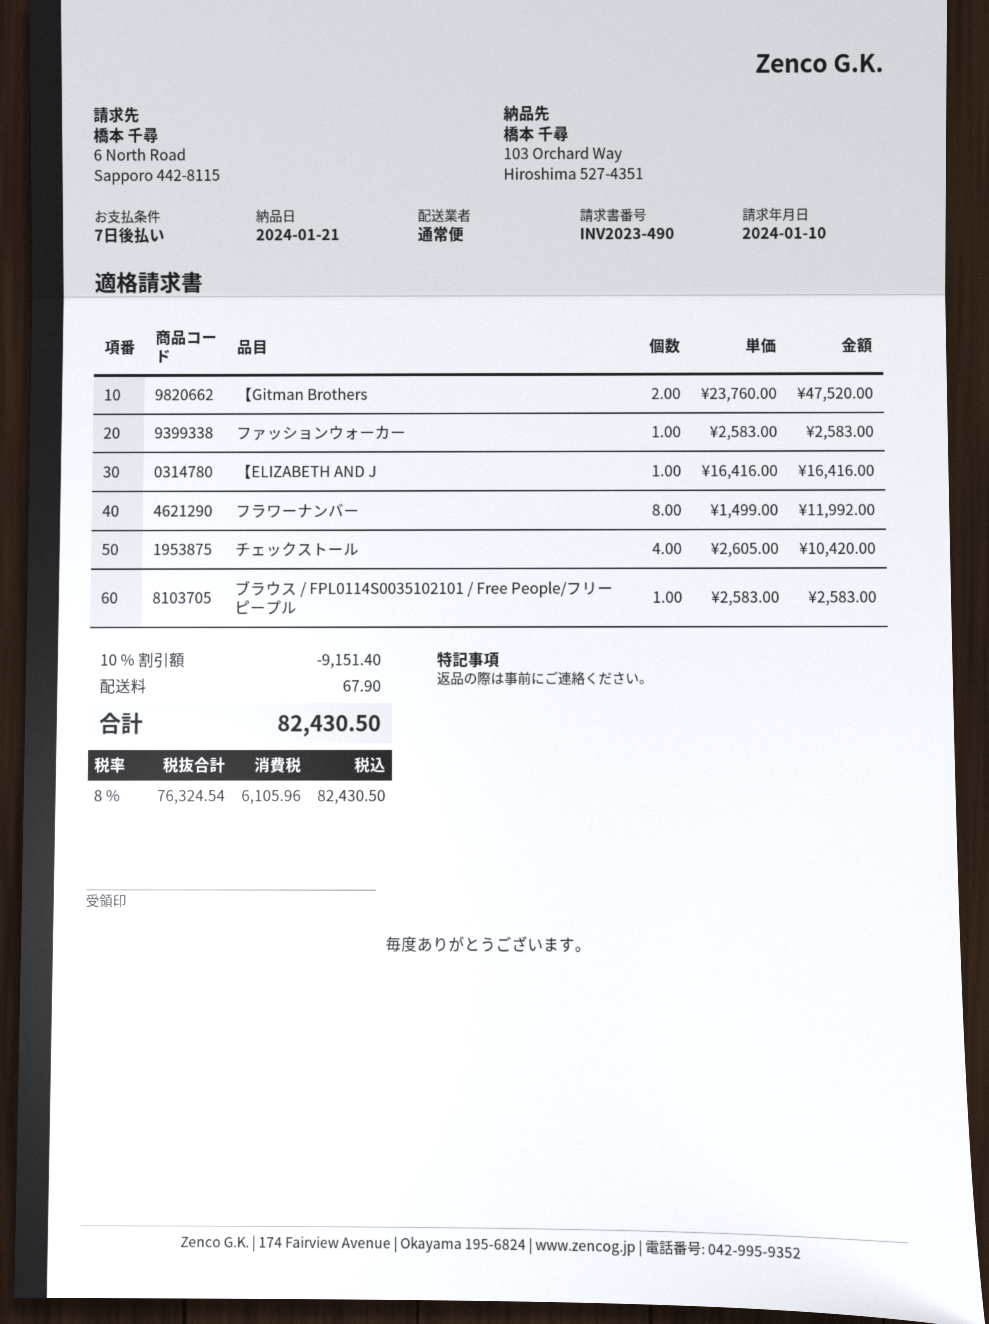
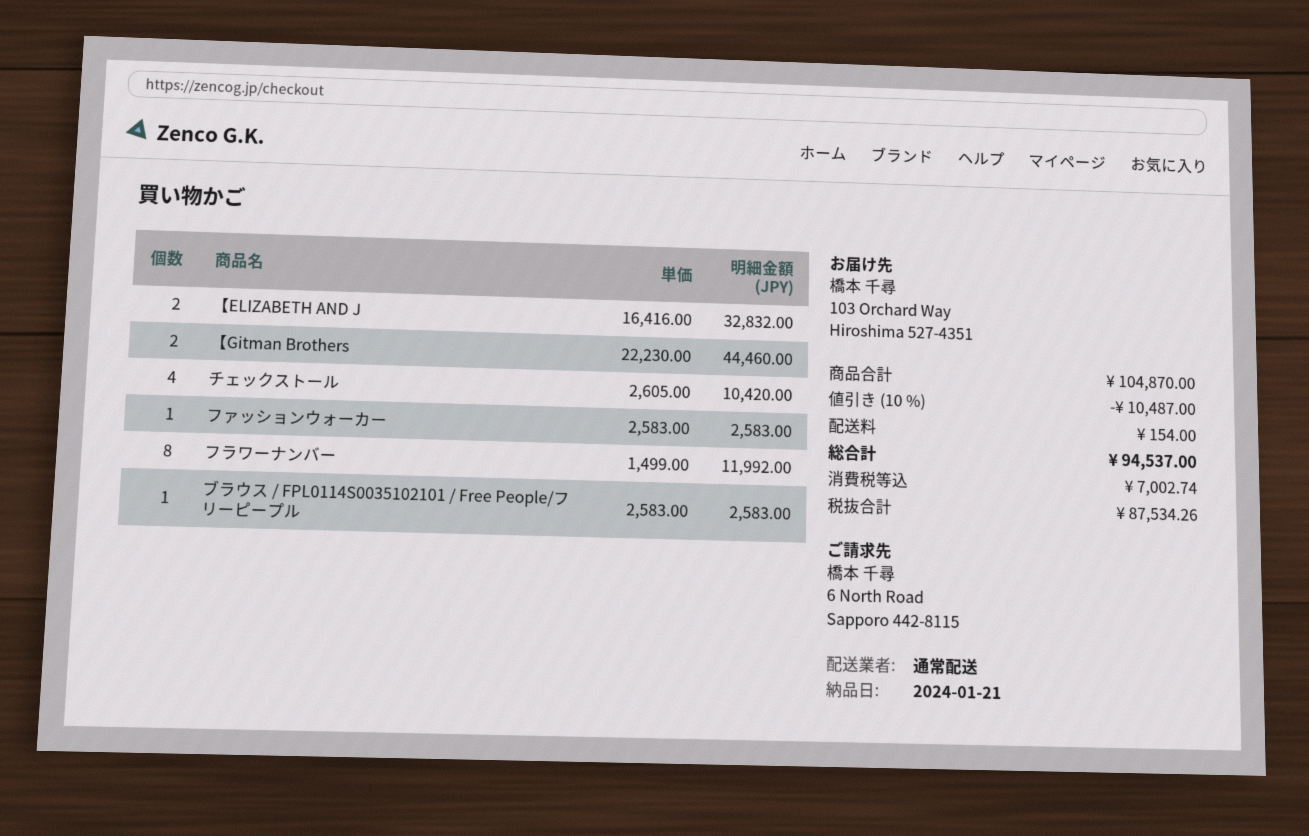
【Gitman Brothers: 2 x 23760.00 = 47520.00 -> 2 x 22230.00 = 44460.00
【ELIZABETH AND J: 1 x 16416.00 = 16416.00 -> 2 x 16416.00 = 32832.00
discount: 10% = 9151.40 -> 10% = 10487.00
shipping: 67.90 -> 154.00
net: 76324.54 -> 87534.26
tax: 6105.96 -> 7002.74
total: 82430.50 -> 94537.00

